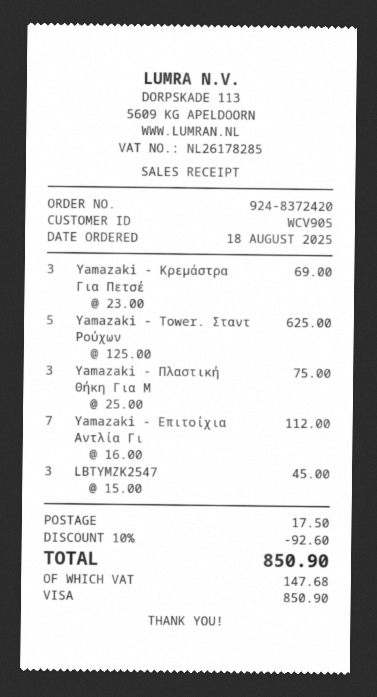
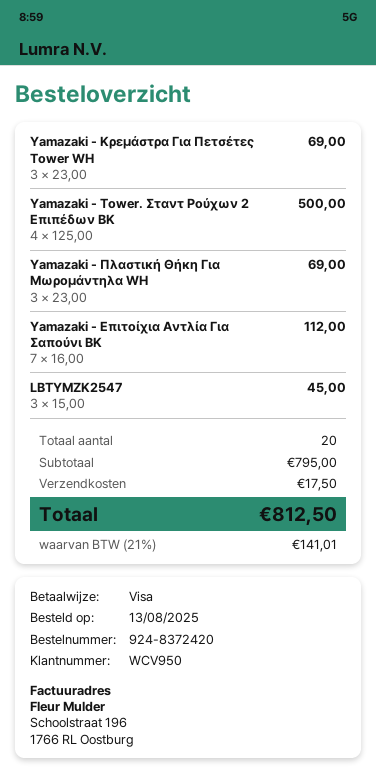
order date: 2025-08-18 -> 2025-08-13
customer number: WCV905 -> WCV950
Yamazaki - Tower. Σταντ Ρούχων: 5 x 125.00 = 625.00 -> 4 x 125.00 = 500.00
Yamazaki - Πλαστική Θήκη Για Μ: 3 x 25.00 = 75.00 -> 3 x 23.00 = 69.00
discount: 10% = 92.60 -> none
tax: 147.68 -> 141.01
total: 850.90 -> 812.50

